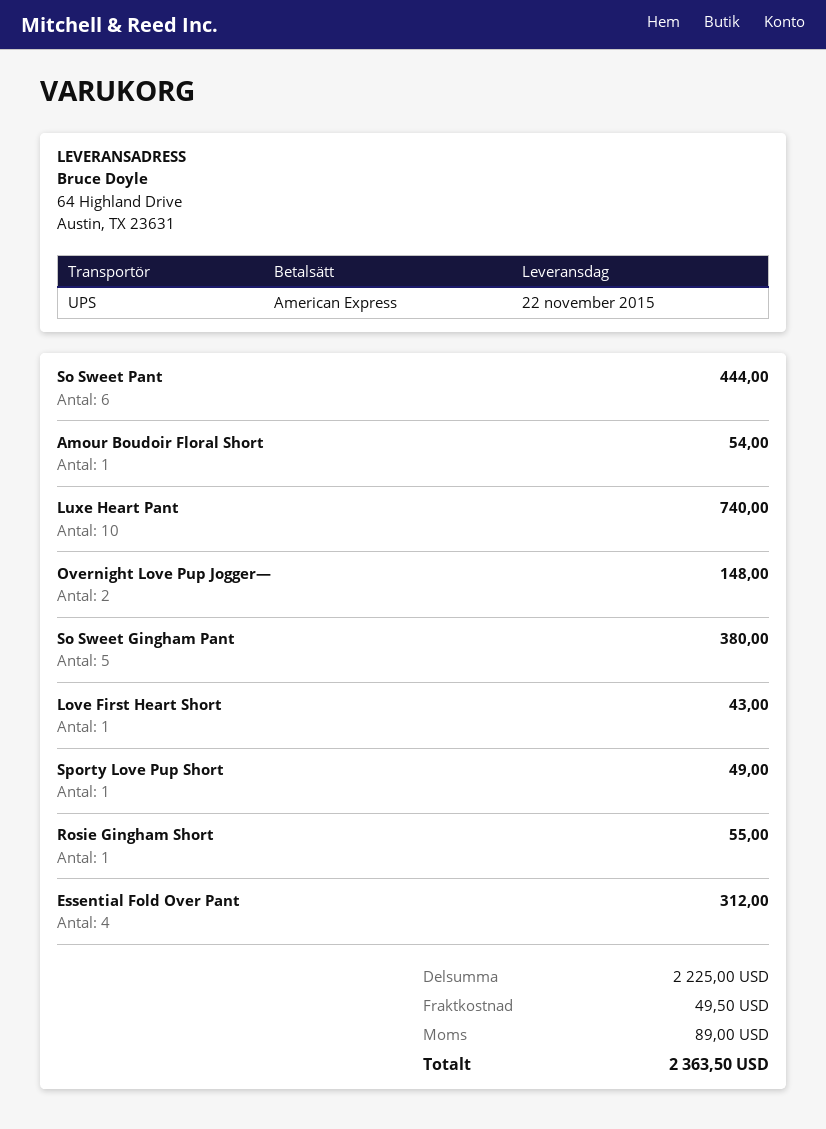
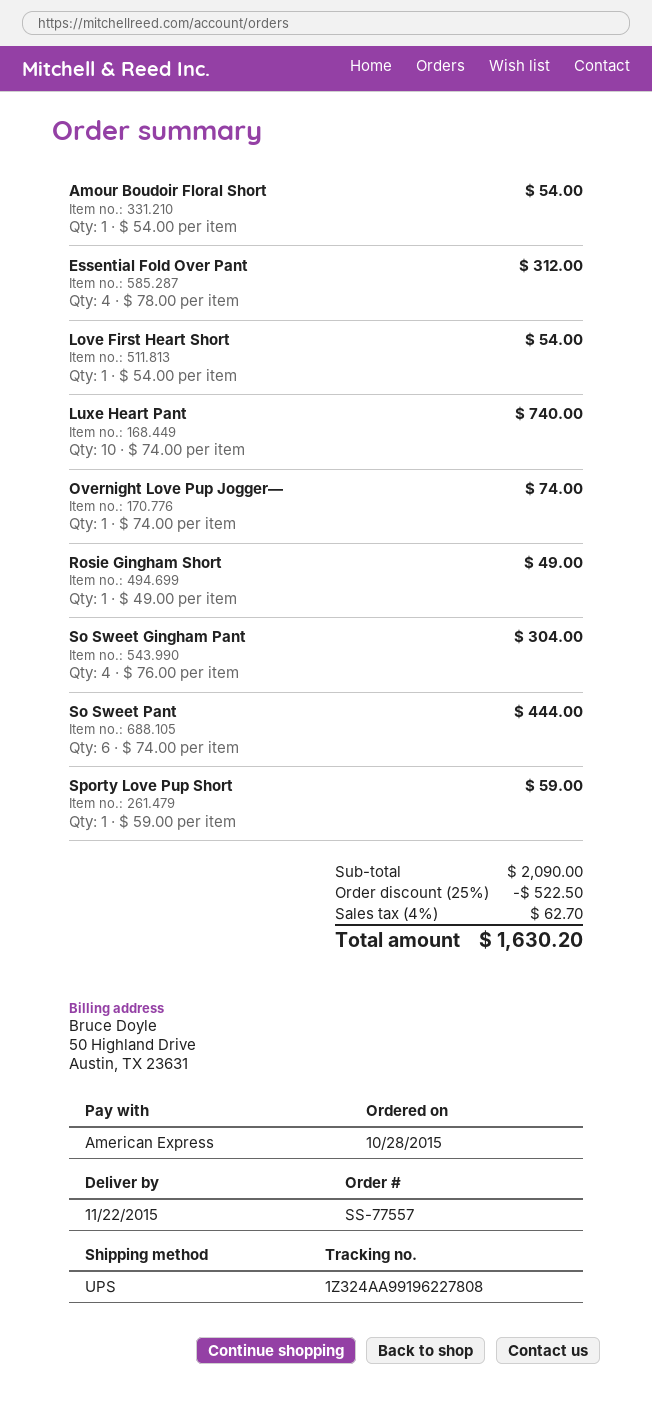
Overnight Love Pup Jogger—: 2 for 148.00 -> 1 for 74.00
So Sweet Gingham Pant: 5 for 380.00 -> 4 for 304.00
Love First Heart Short: 1 for 43.00 -> 1 for 54.00
Sporty Love Pup Short: 1 for 49.00 -> 1 for 59.00
Rosie Gingham Short: 1 for 55.00 -> 1 for 49.00
subtotal: 2225.00 -> 2090.00
discount: none -> 25% = 522.50
shipping: 49.50 -> none
tax: 89.00 -> 62.70
total: 2363.50 -> 1630.20

